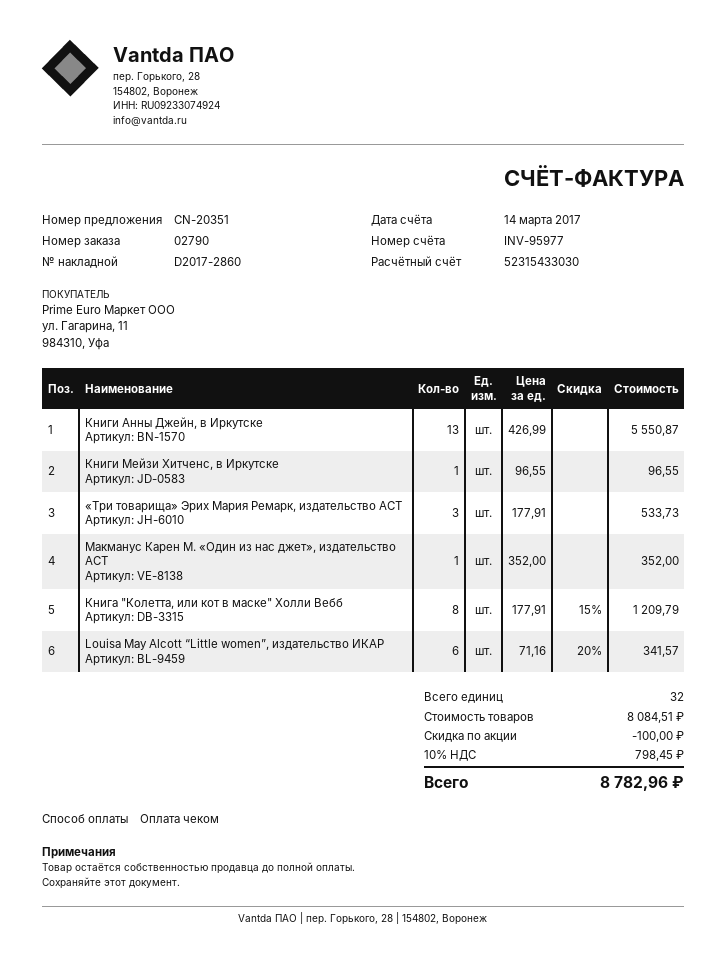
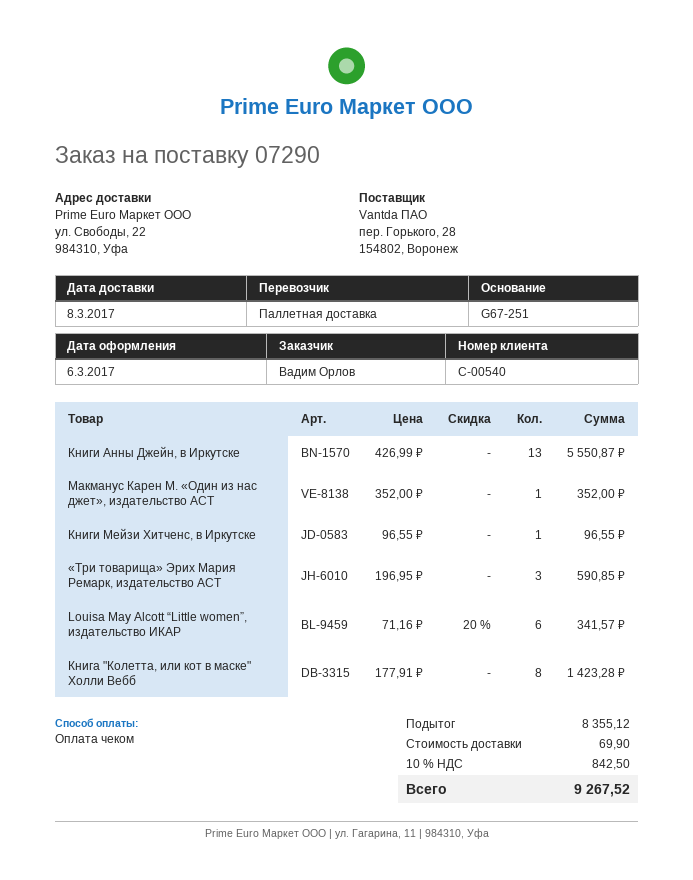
order number: 02790 -> 07290
«Три товарища» Эрих Мария Ремарк, издательство АСТ: 3 x 177.91 = 533.73 -> 3 x 196.95 = 590.85
Книга "Колетта, или кот в маске" Холли Вебб: 8 x 177.91 - 15% = 1209.79 -> 8 x 177.91 = 1423.28
subtotal: 8084.51 -> 8355.12
discount: 100.00 -> none
shipping: none -> 69.90
tax: 10% = 798.45 -> 10% = 842.50
total: 8782.96 -> 9267.52

